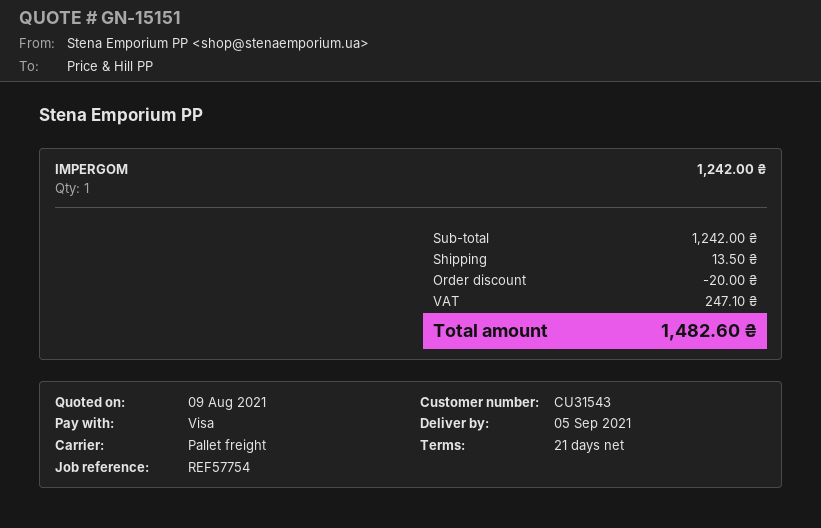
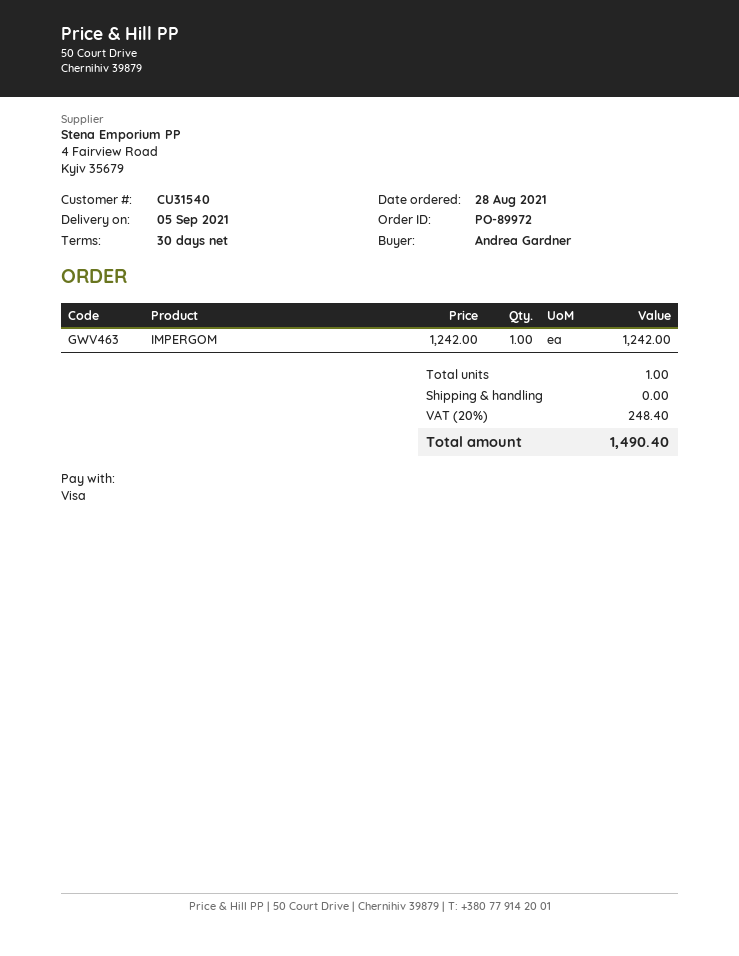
payment terms: 21 days -> 30 days
customer number: CU31543 -> CU31540
discount: 20.00 -> none
shipping: 13.50 -> 0.00
tax: 247.10 -> 248.40
total: 1482.60 -> 1490.40

